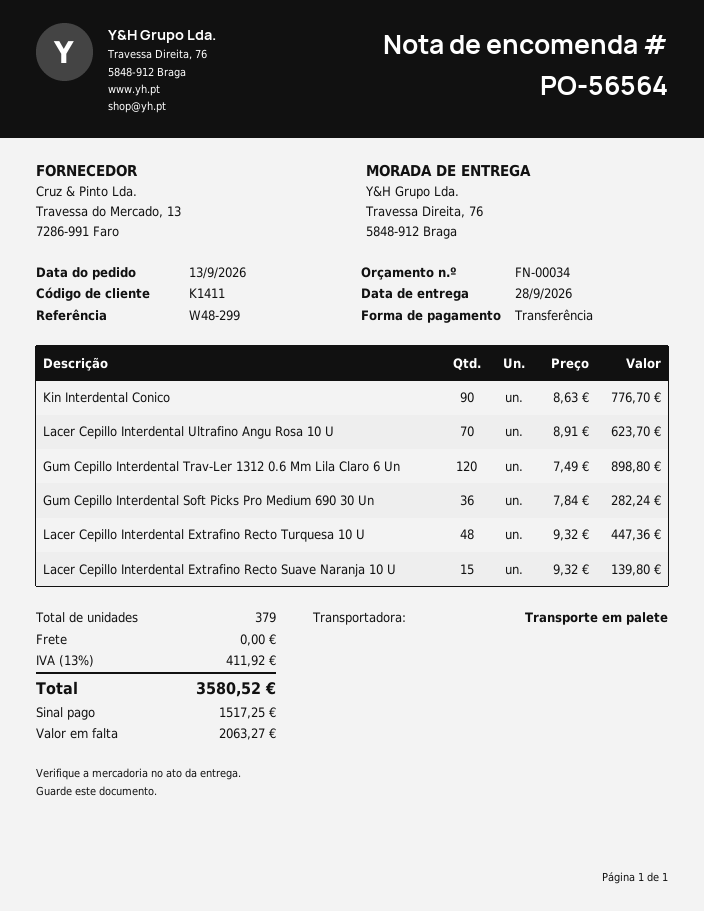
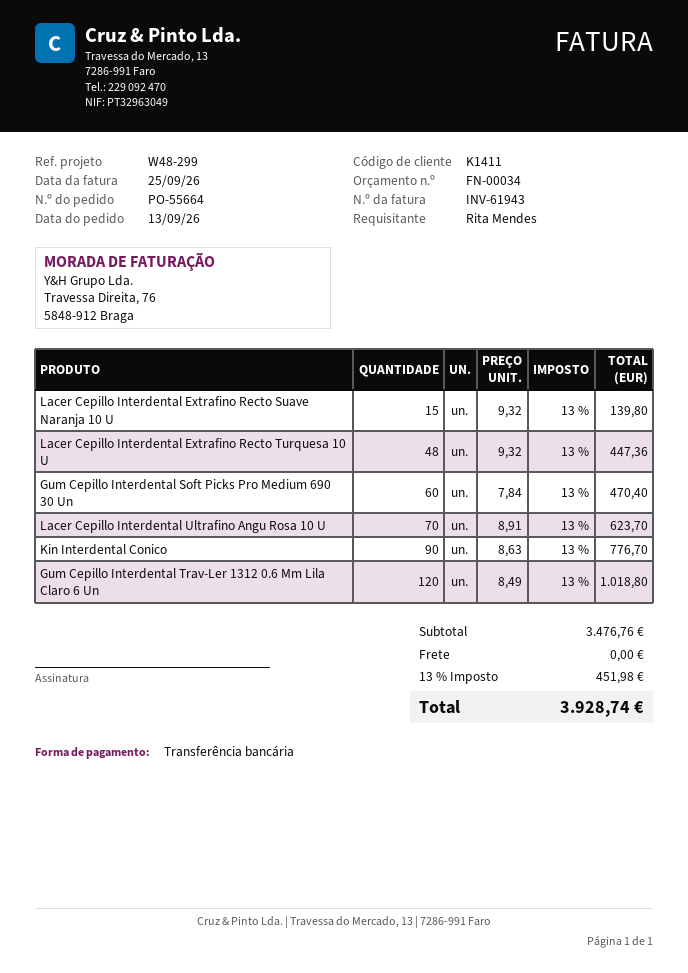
order number: PO-56564 -> PO-55664
Gum Cepillo Interdental Trav-Ler 1312 0.6 Mm Lila Claro 6 Un: 120 x 7.49 = 898.80 -> 120 x 8.49 = 1018.80
Gum Cepillo Interdental Soft Picks Pro Medium 690 30 Un: 36 x 7.84 = 282.24 -> 60 x 7.84 = 470.40
tax: 13% = 411.92 -> 13% = 451.98
total: 3580.52 -> 3928.74

